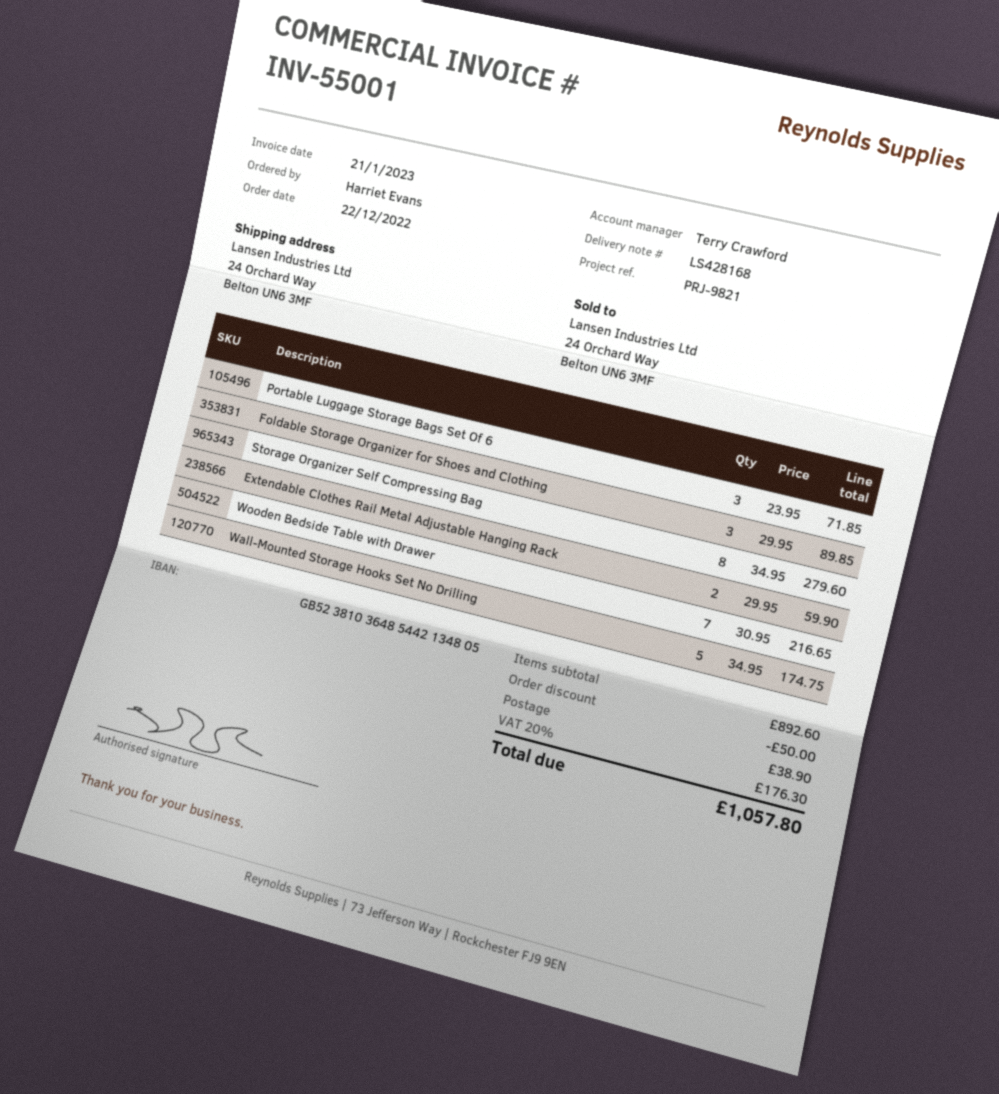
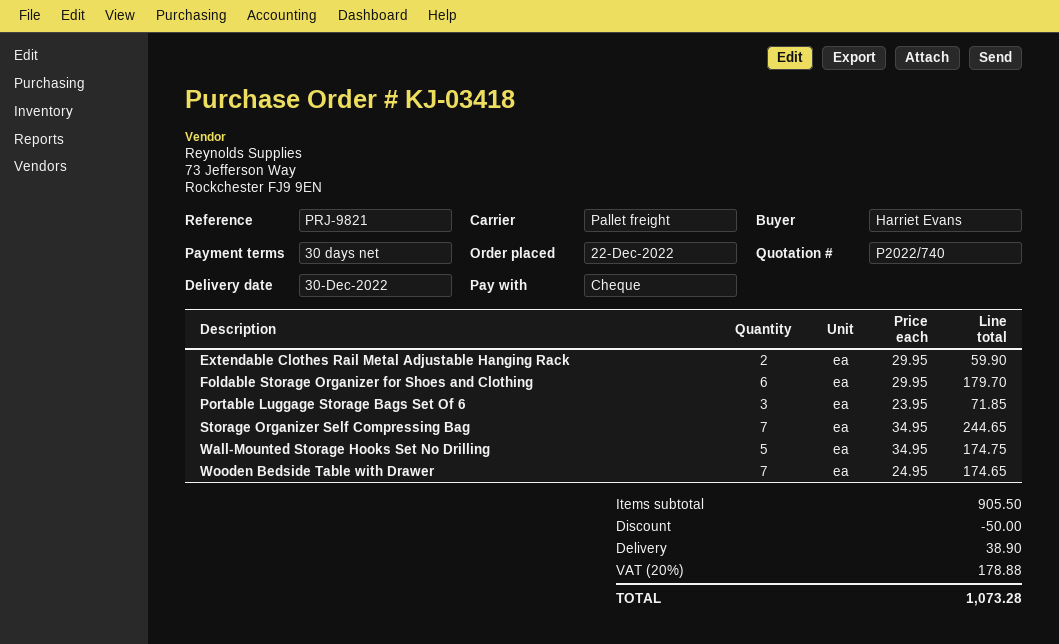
Foldable Storage Organizer for Shoes and Clothing: 3 x 29.95 = 89.85 -> 6 x 29.95 = 179.70
Storage Organizer Self Compressing Bag: 8 x 34.95 = 279.60 -> 7 x 34.95 = 244.65
Wooden Bedside Table with Drawer: 7 x 30.95 = 216.65 -> 7 x 24.95 = 174.65
subtotal: 892.60 -> 905.50
tax: 20% = 176.30 -> 20% = 178.88
total: 1057.80 -> 1073.28

